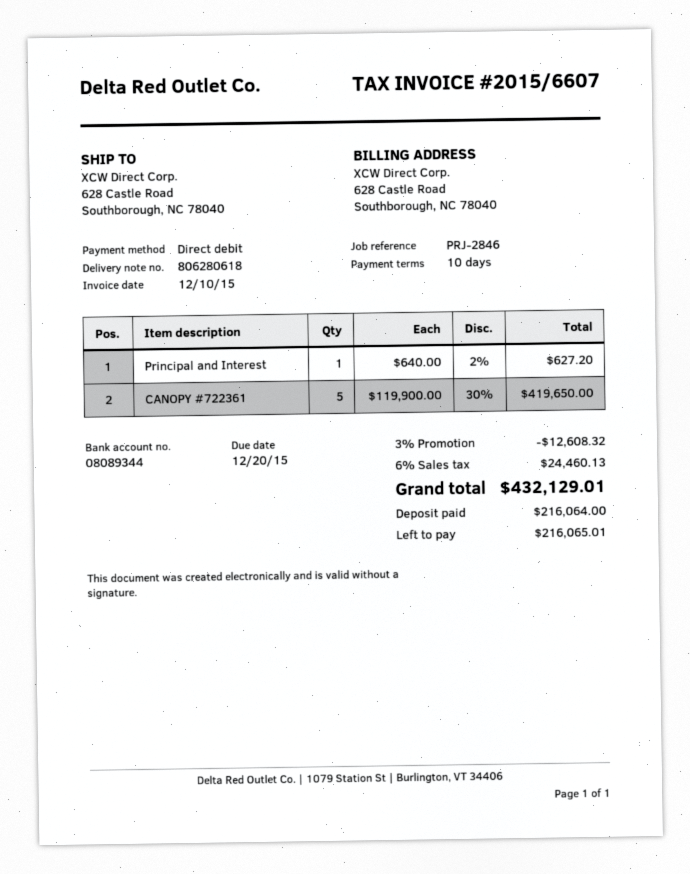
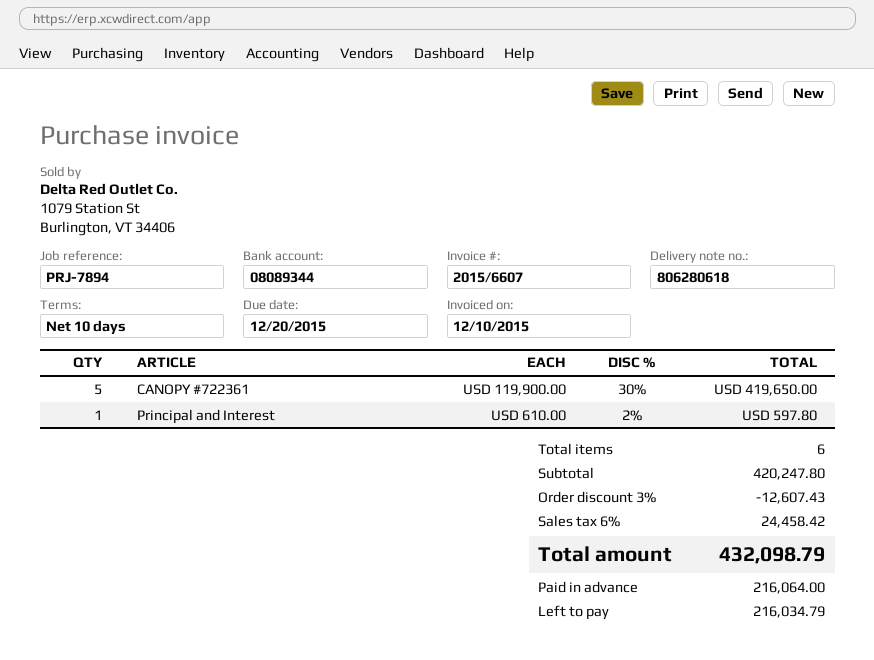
reference: PRJ-2846 -> PRJ-7894
Principal and Interest: 1 x 640.00 - 2% = 627.20 -> 1 x 610.00 - 2% = 597.80
discount: 3% = 12608.32 -> 3% = 12607.43
tax: 6% = 24460.13 -> 6% = 24458.42
total: 432129.01 -> 432098.79
balance: 216065.01 -> 216034.79

